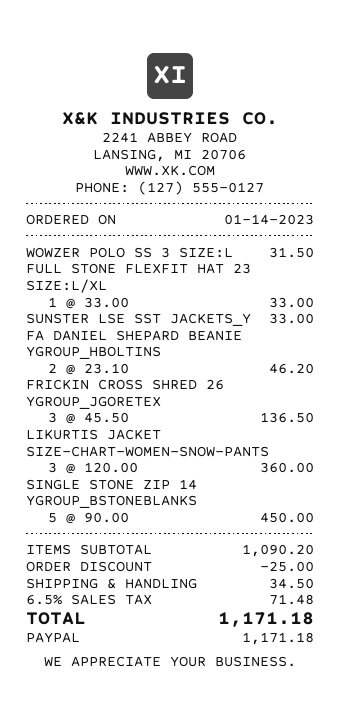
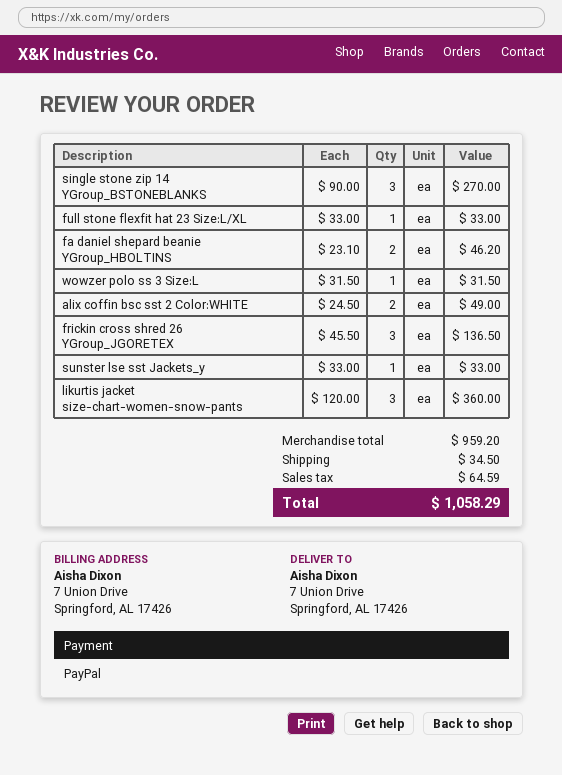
SINGLE STONE ZIP 14 YGROUP_BSTONEBLANKS: 5 x 90.00 = 450.00 -> 3 x 90.00 = 270.00
alix coffin bsc sst 2 Color:WHITE: none -> 2 x 24.50 = 49.00
subtotal: 1090.20 -> 959.20
discount: 25.00 -> none
tax: 71.48 -> 64.59
total: 1171.18 -> 1058.29

